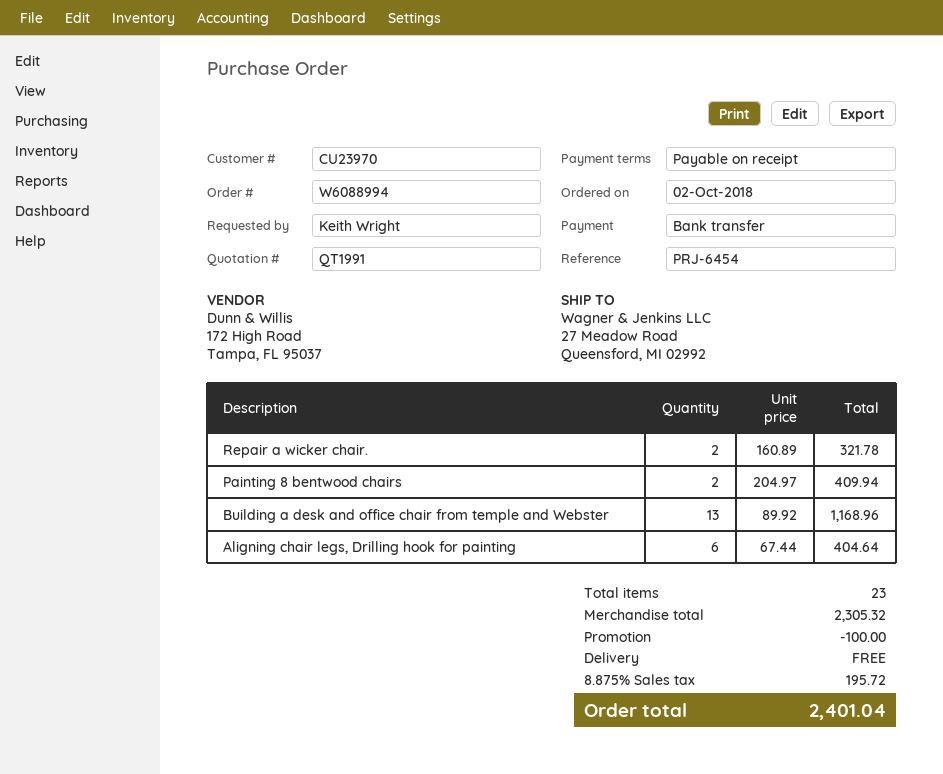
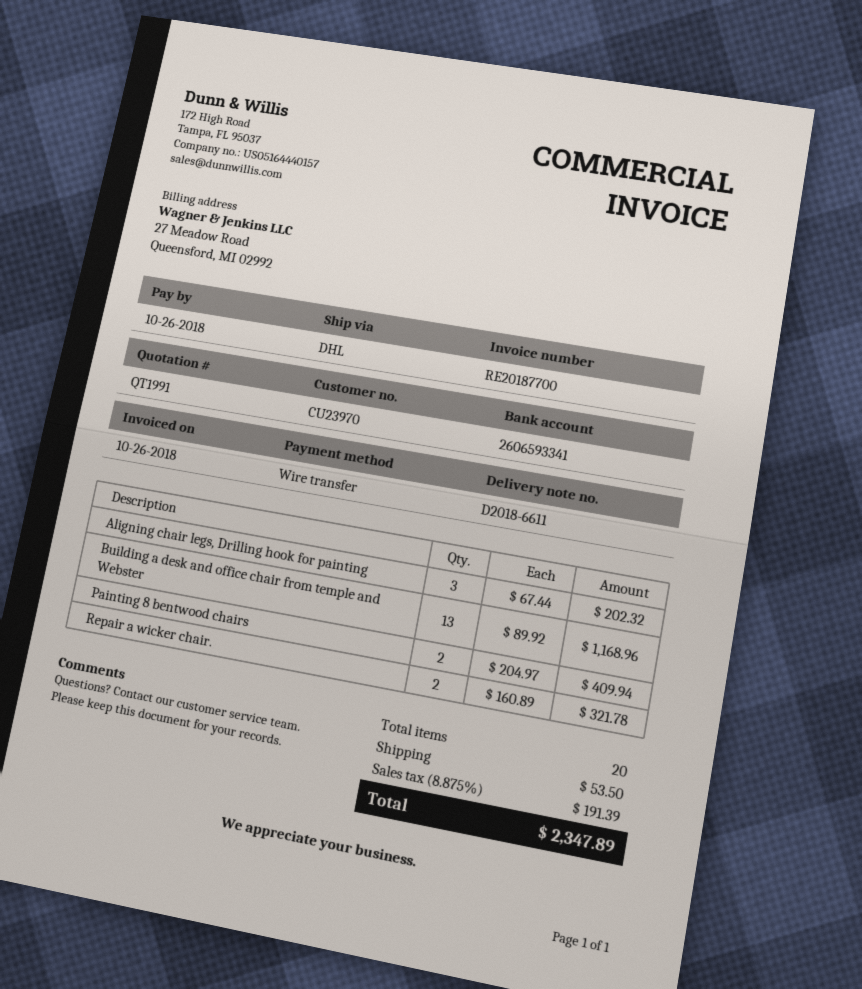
Aligning chair legs, Drilling hook for painting: 6 x 67.44 = 404.64 -> 3 x 67.44 = 202.32
total quantity: 23 -> 20
discount: 100.00 -> none
shipping: 0.00 -> 53.50
tax: 8.875% = 195.72 -> 8.875% = 191.39
total: 2401.04 -> 2347.89

